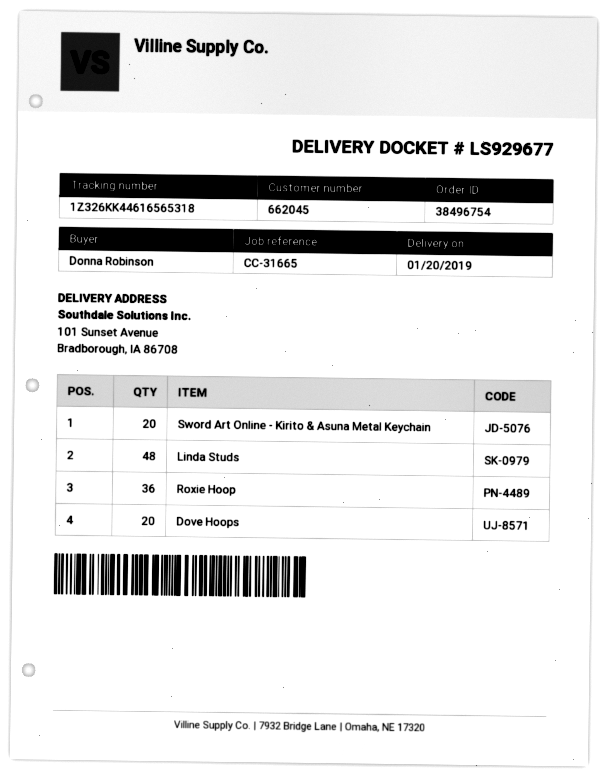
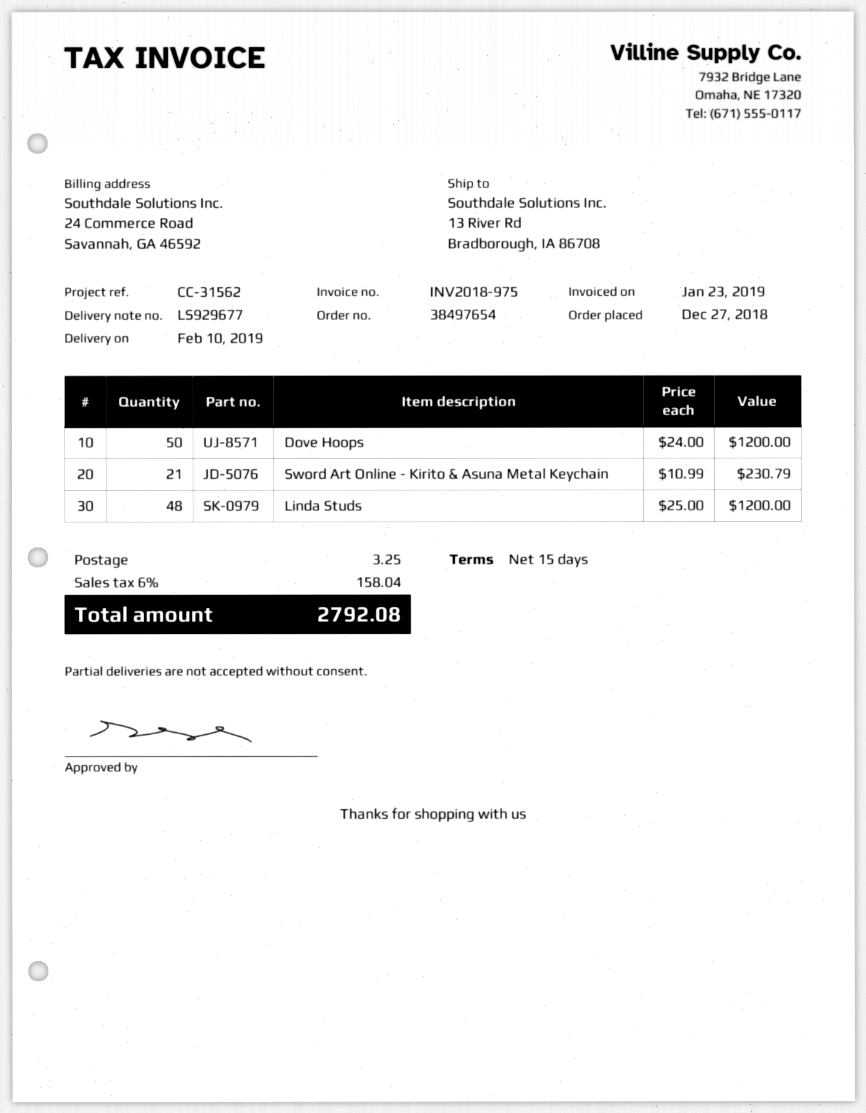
order number: 38496754 -> 38497654
delivery date: 2019-01-20 -> 2019-02-10
reference: CC-31665 -> CC-31562
ship to: 101 Sunset Avenue, Bradborough, IA 86708 -> 13 River Rd, Bradborough, IA 86708
Sword Art Online - Kirito & Asuna Metal Keychain: 20 -> 21
Roxie Hoop: 36 -> none
Dove Hoops: 20 -> 50

